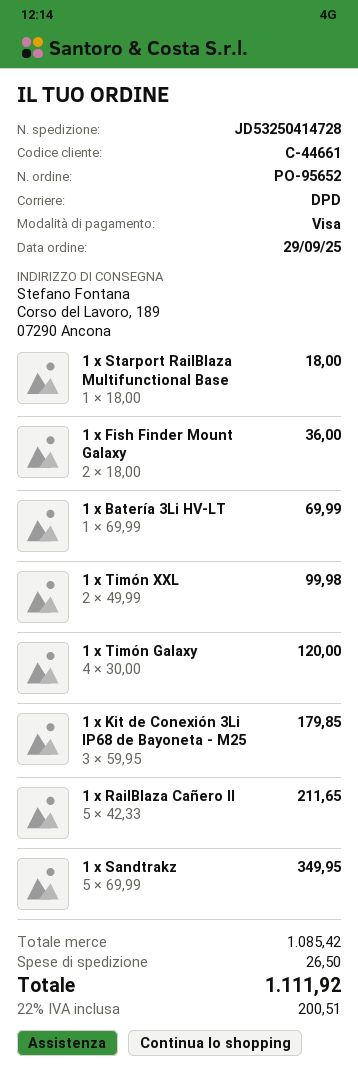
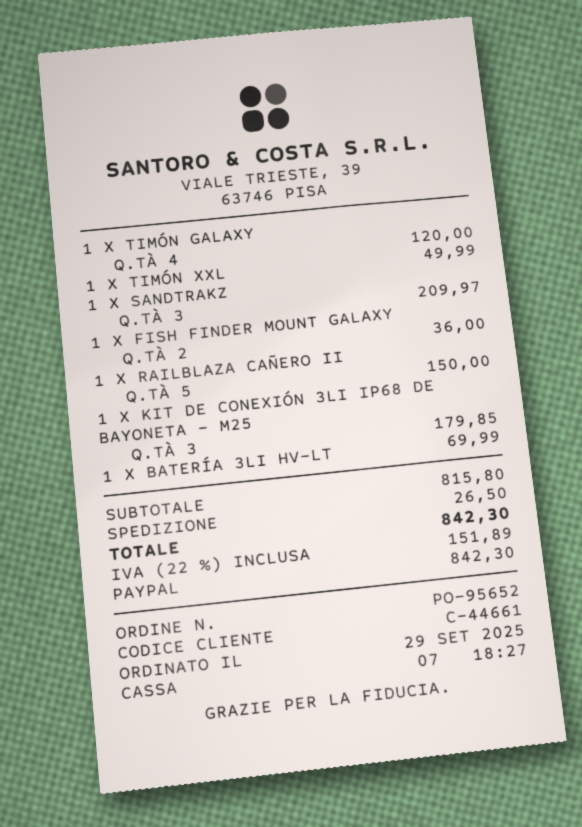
payment method: Visa -> PayPal
1 x Starport RailBlaza Multifunctional Base: 1 for 18.00 -> none
1 x Timón XXL: 2 for 99.98 -> 1 for 49.99
1 x RailBlaza Cañero II: 5 for 211.65 -> 5 for 150.00
1 x Sandtrakz: 5 for 349.95 -> 3 for 209.97
subtotal: 1085.42 -> 815.80
tax: 22% = 200.51 -> 22% = 151.89
total: 1111.92 -> 842.30

